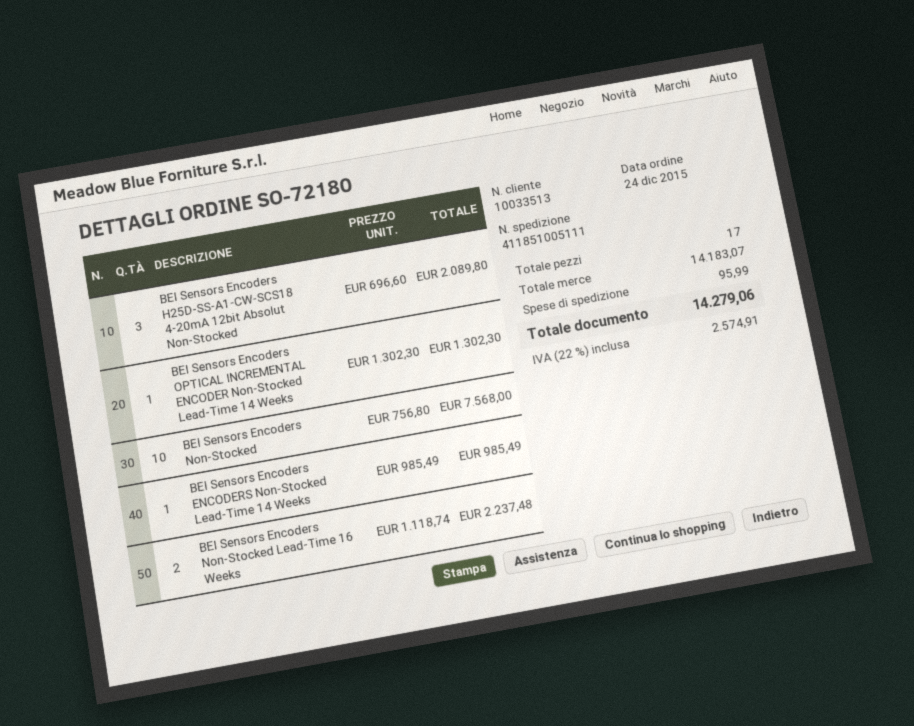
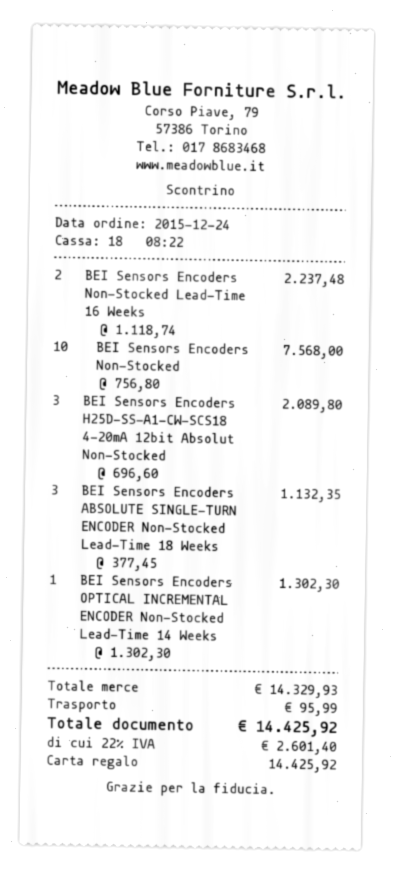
BEI Sensors Encoders ENCODERS Non-Stocked Lead-Time 14 Weeks: 1 x 985.49 = 985.49 -> none
BEI Sensors Encoders ABSOLUTE SINGLE-TURN ENCODER Non-Stocked Lead-Time 18 Weeks: none -> 3 x 377.45 = 1132.35
subtotal: 14183.07 -> 14329.93
tax: 22% = 2574.91 -> 22% = 2601.40
total: 14279.06 -> 14425.92

